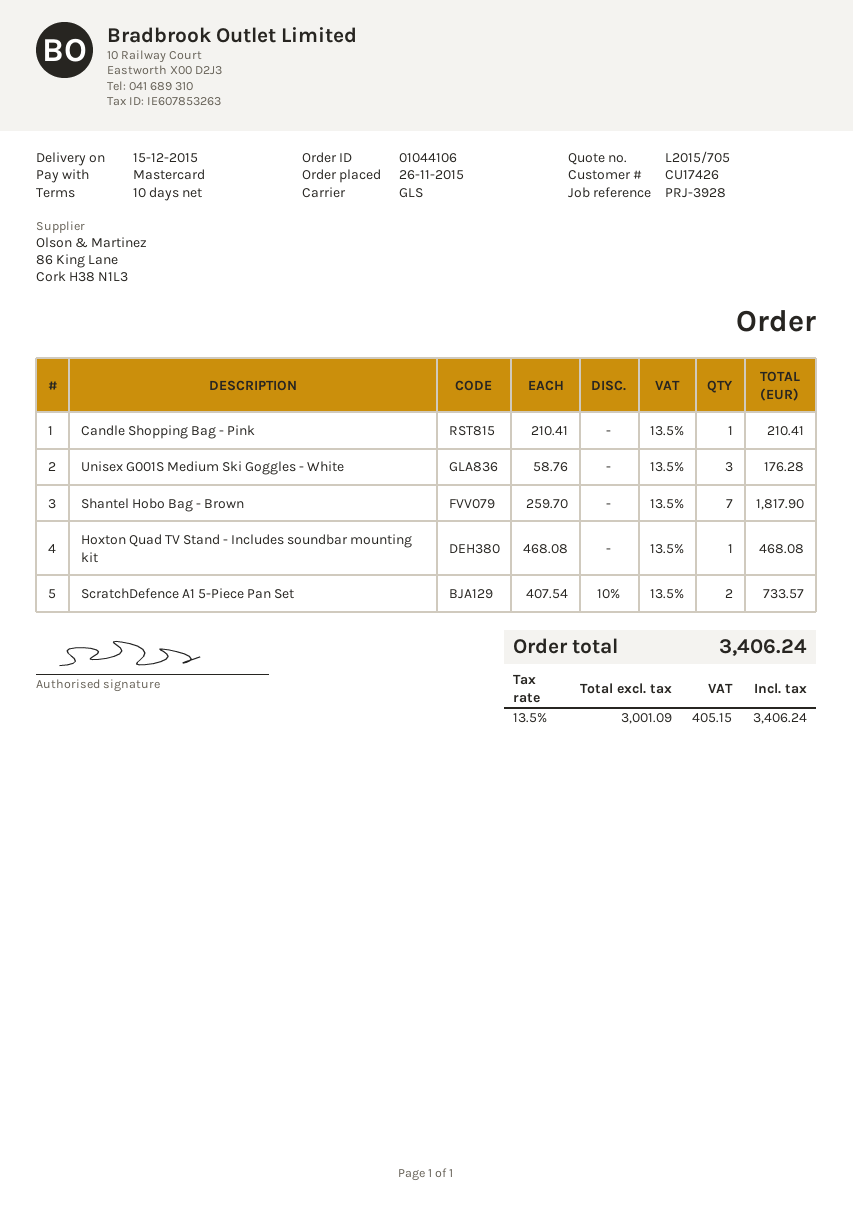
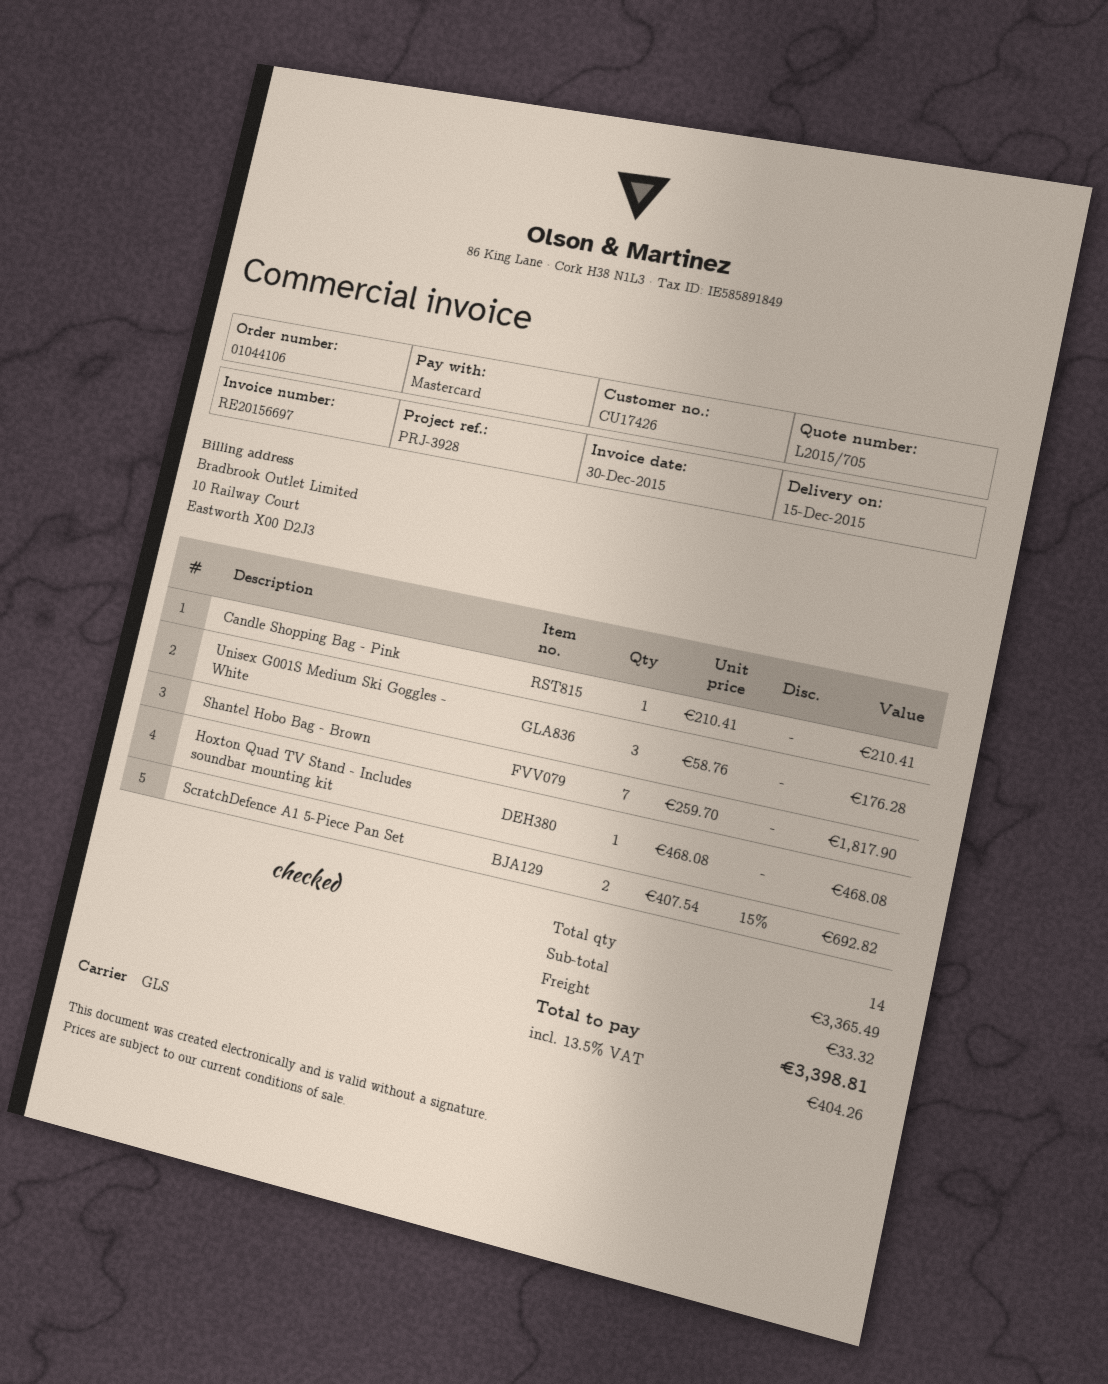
ScratchDefence A1 5-Piece Pan Set: 2 x 407.54 - 10% = 733.57 -> 2 x 407.54 - 15% = 692.82
shipping: none -> 33.32
tax: 13.5% = 405.15 -> 13.5% = 404.26
total: 3406.24 -> 3398.81

